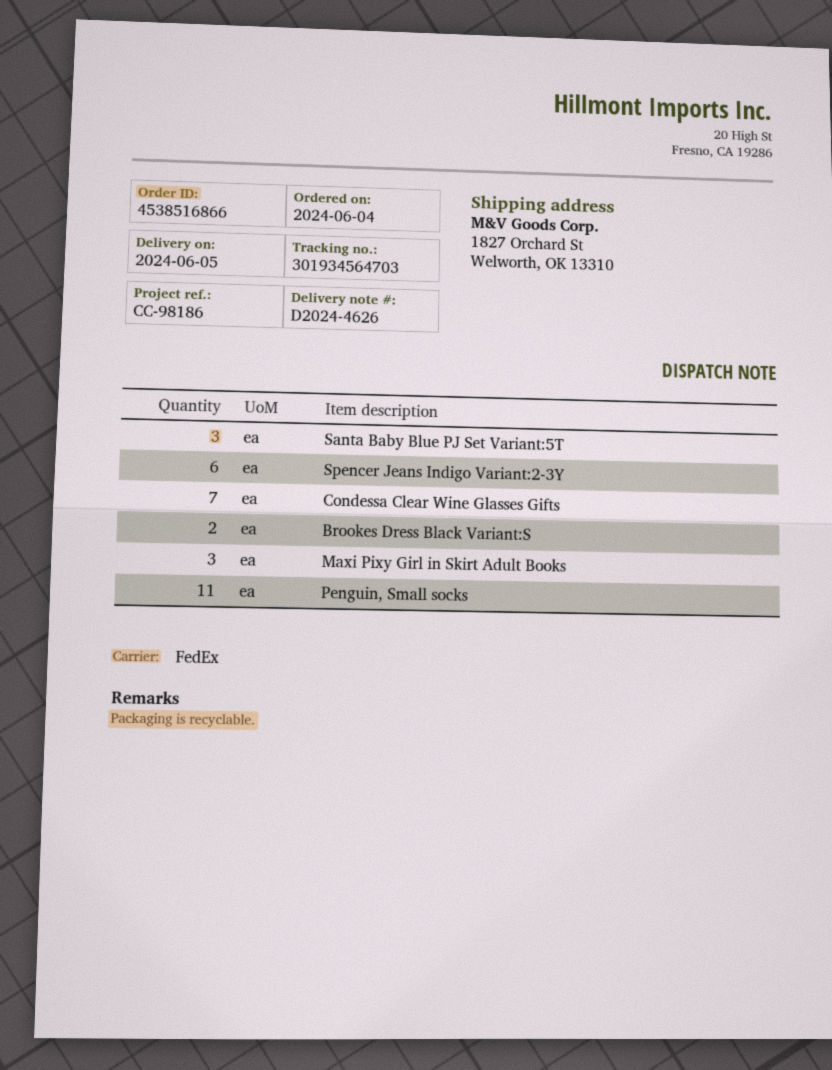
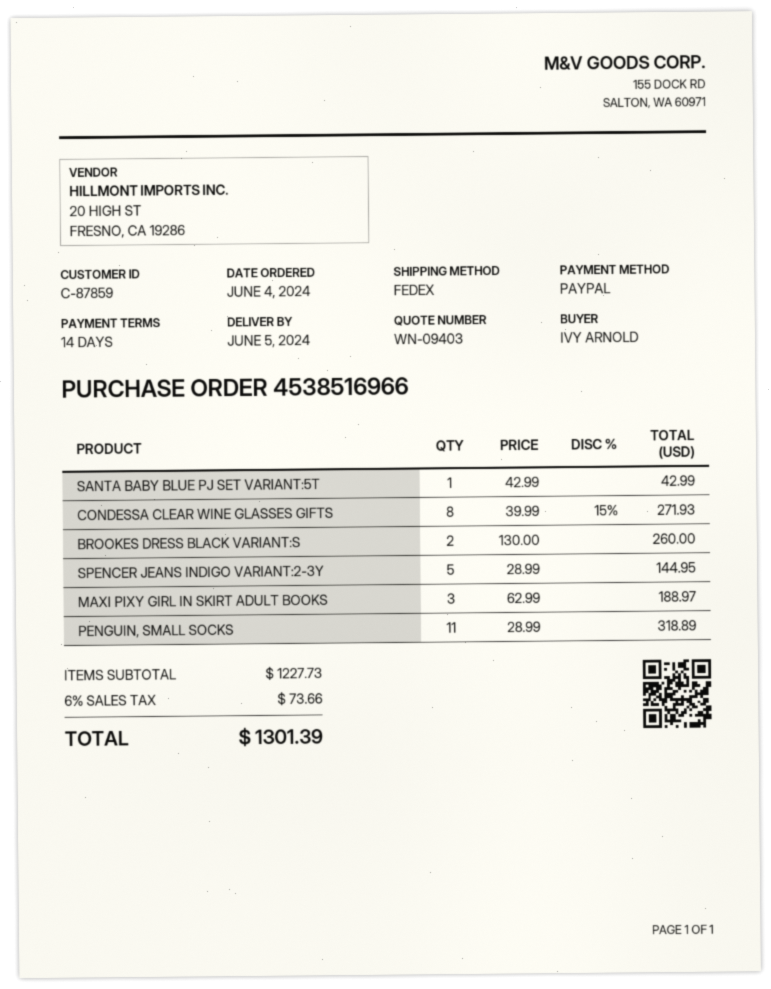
order number: 4538516866 -> 4538516966
Santa Baby Blue PJ Set Variant:5T: 3 -> 1
Spencer Jeans Indigo Variant:2-3Y: 6 -> 5
Condessa Clear Wine Glasses Gifts: 7 -> 8

